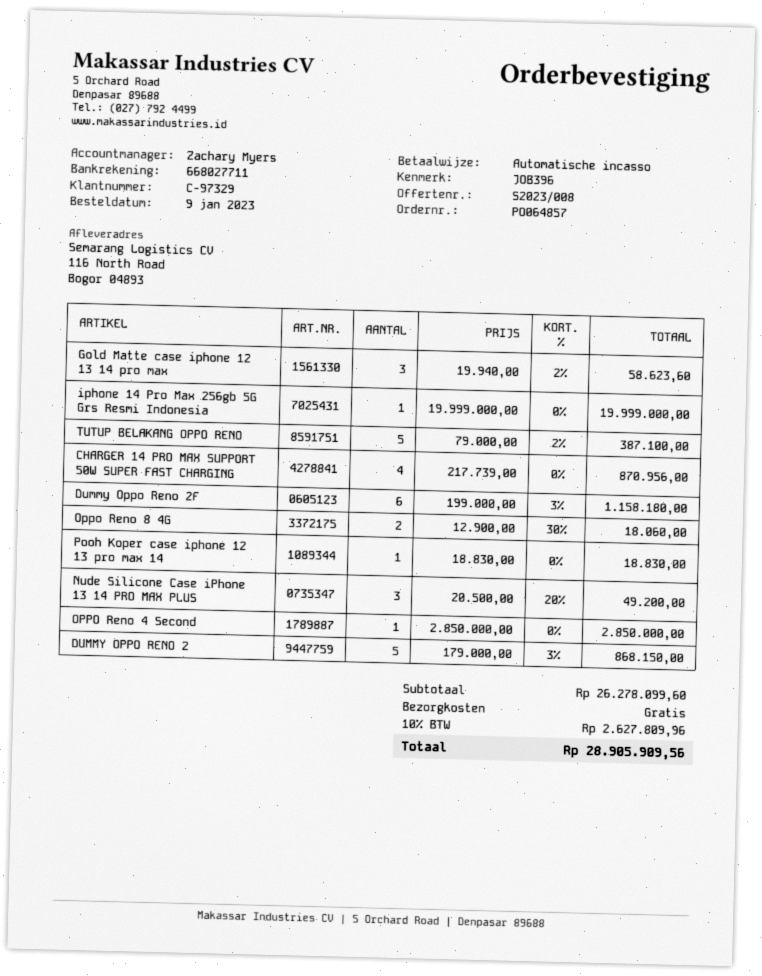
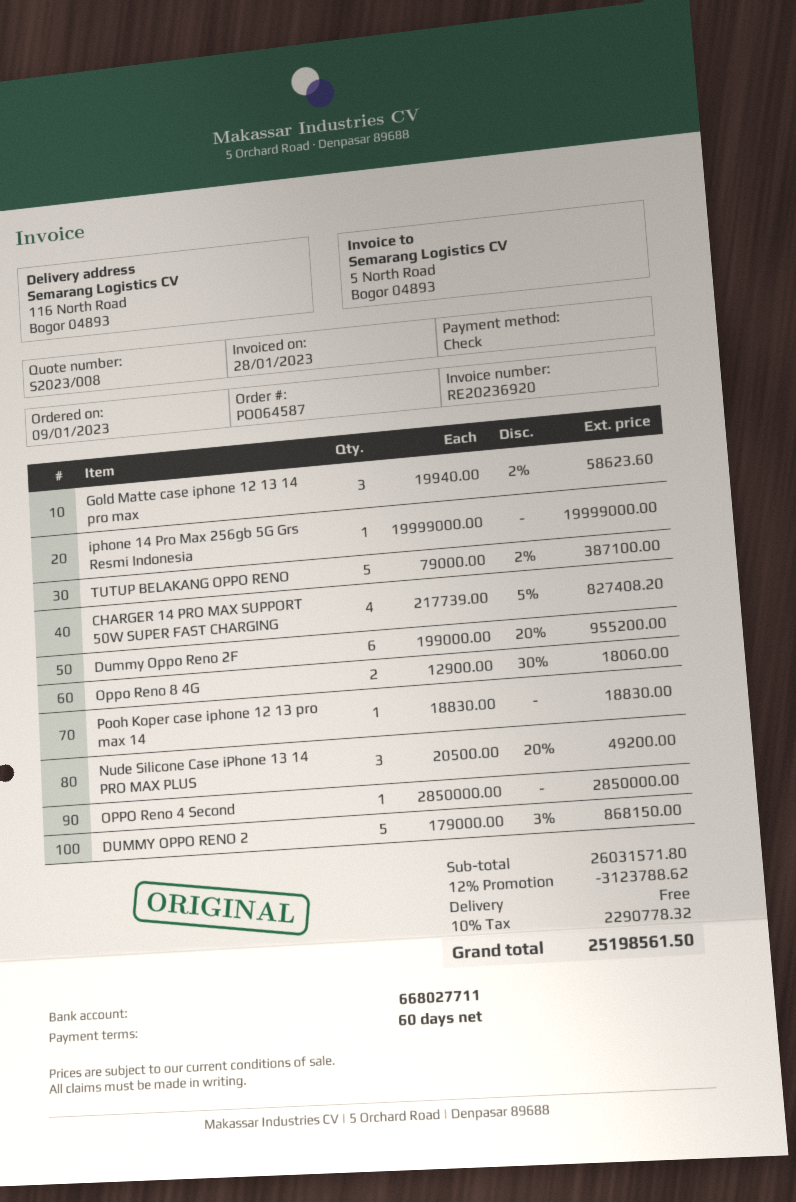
order number: PO064857 -> PO064587
payment method: direct debit -> cheque
CHARGER 14 PRO MAX SUPPORT 50W SUPER FAST CHARGING: 4 x 217739.00 = 870956.00 -> 4 x 217739.00 - 5% = 827408.20
Dummy Oppo Reno 2F: 6 x 199000.00 - 3% = 1158180.00 -> 6 x 199000.00 - 20% = 955200.00
subtotal: 26278099.60 -> 26031571.80
discount: none -> 12% = 3123788.62
tax: 10% = 2627809.96 -> 10% = 2290778.32
total: 28905909.56 -> 25198561.50

